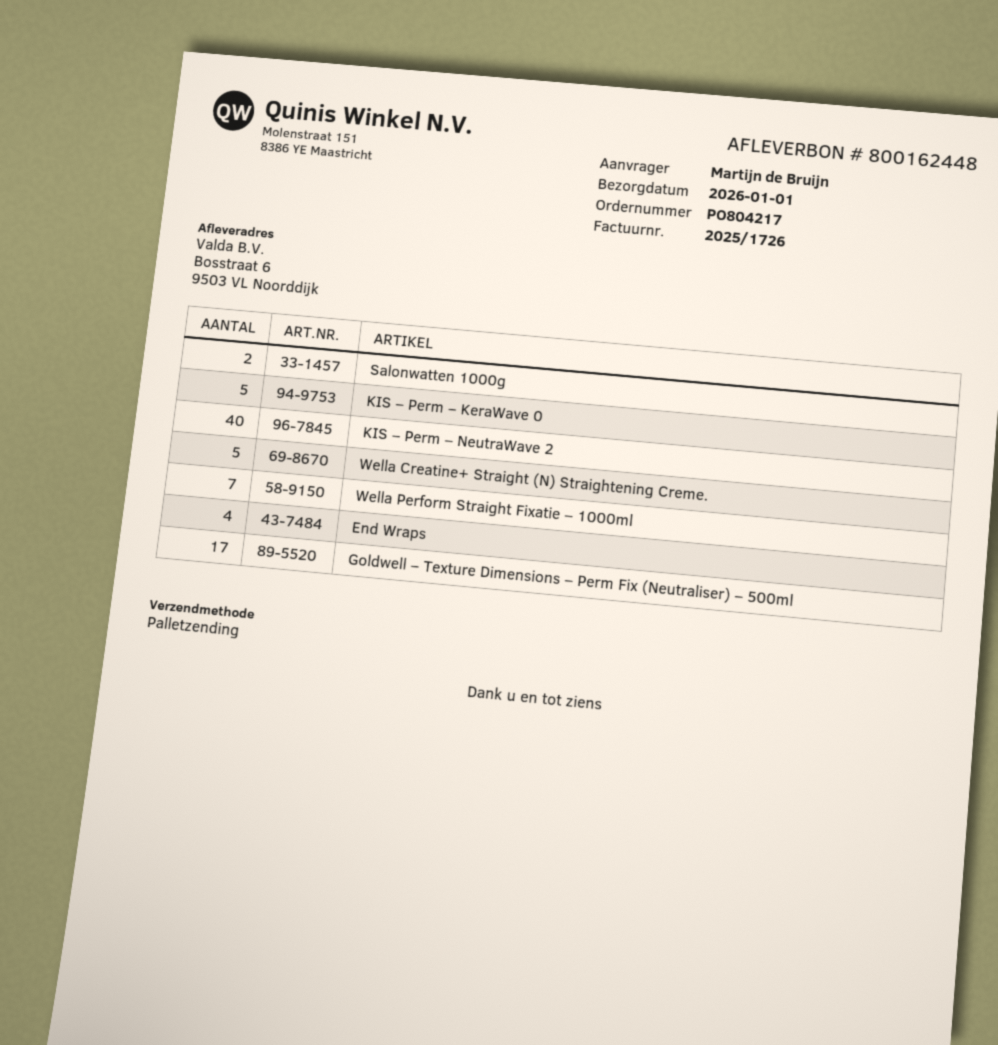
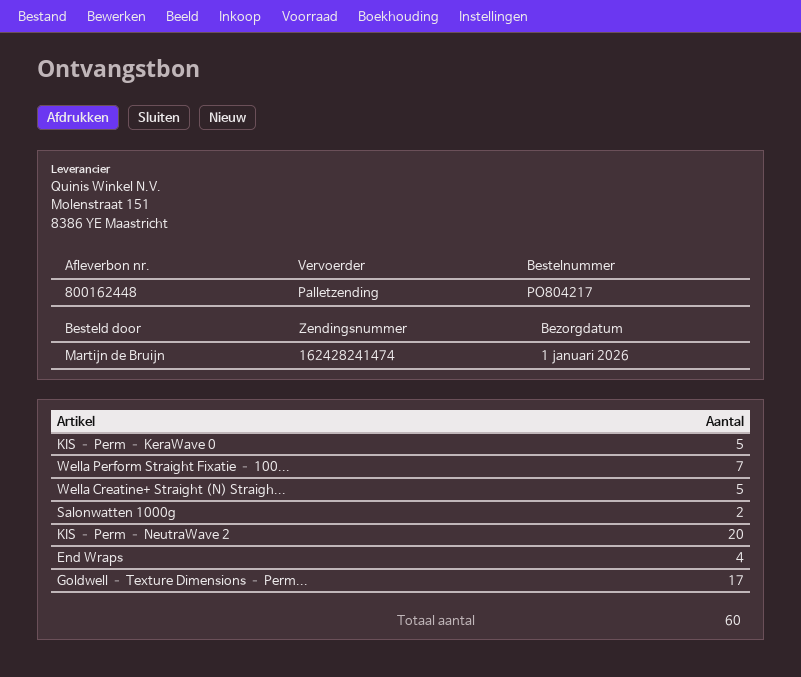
KIS – Perm – NeutraWave 2: 40 -> 20

